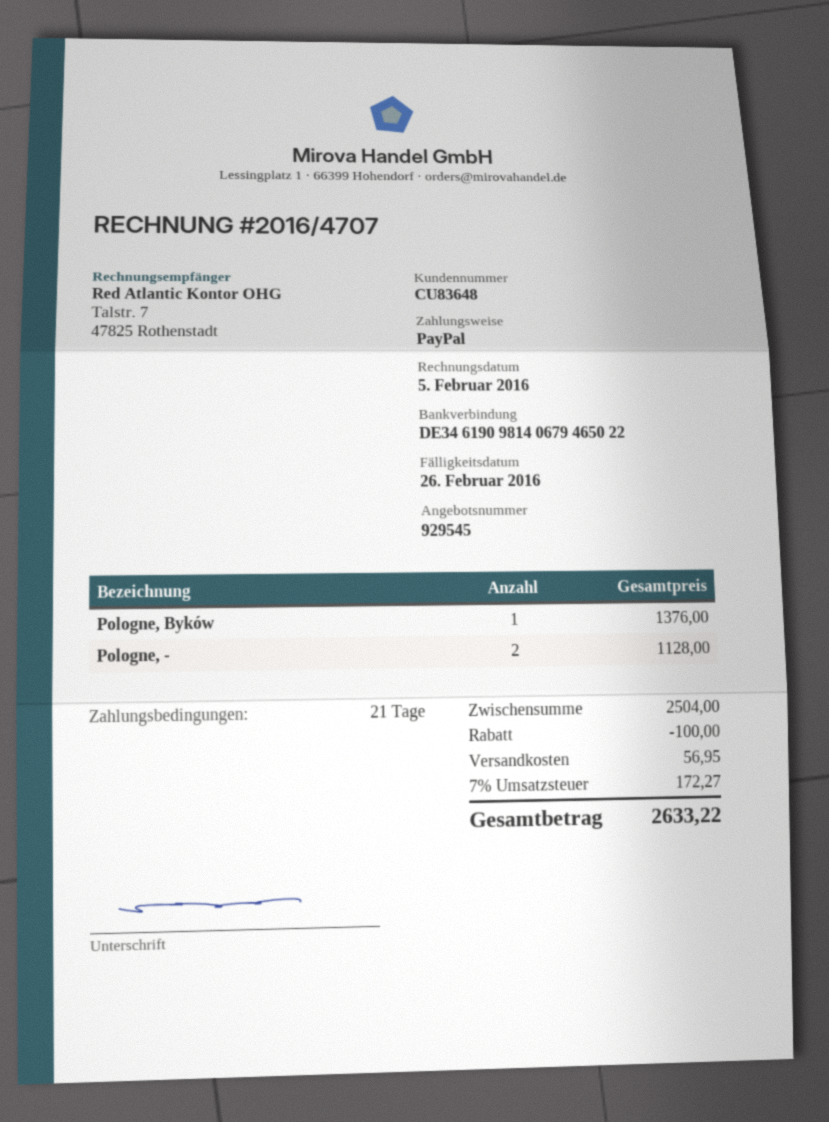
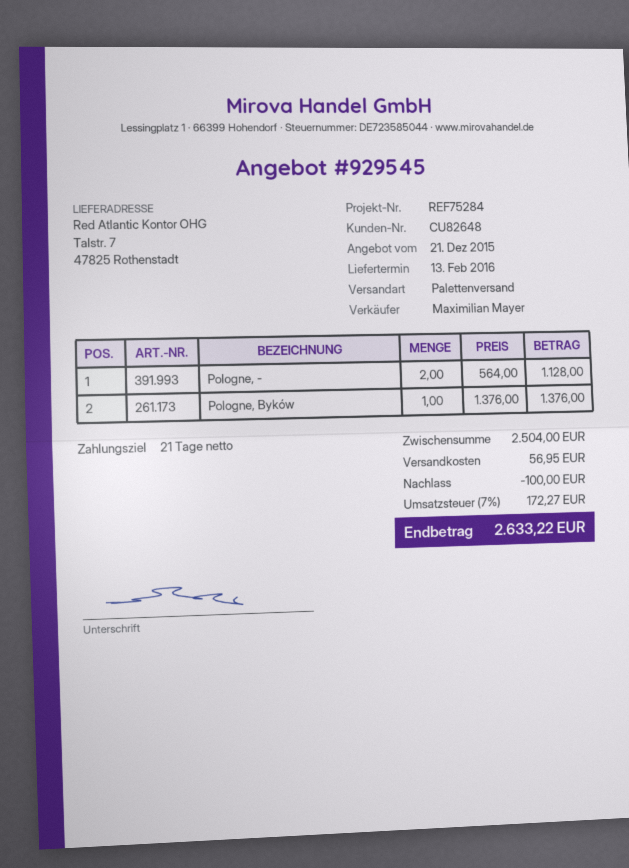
customer number: CU83648 -> CU82648

